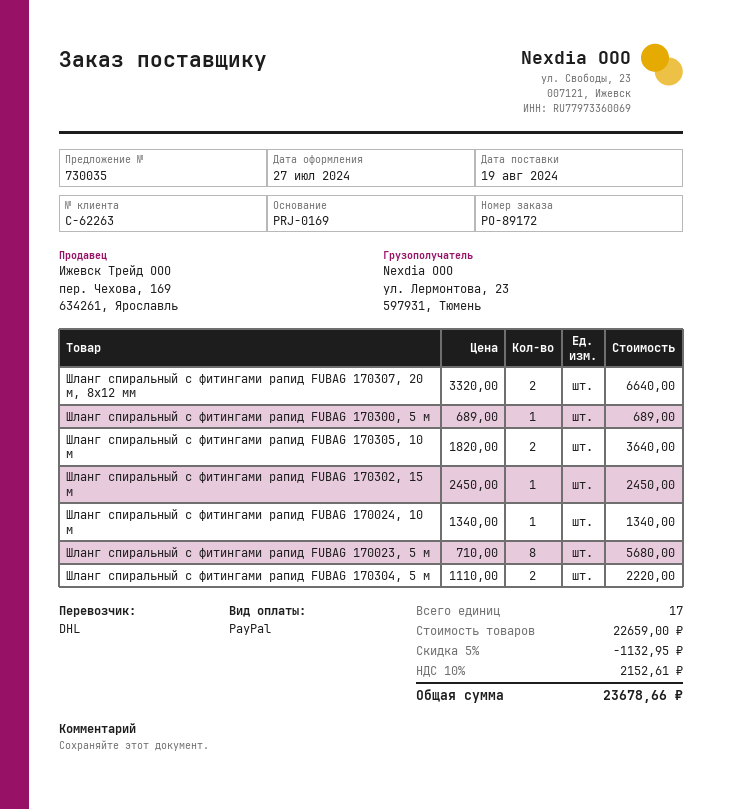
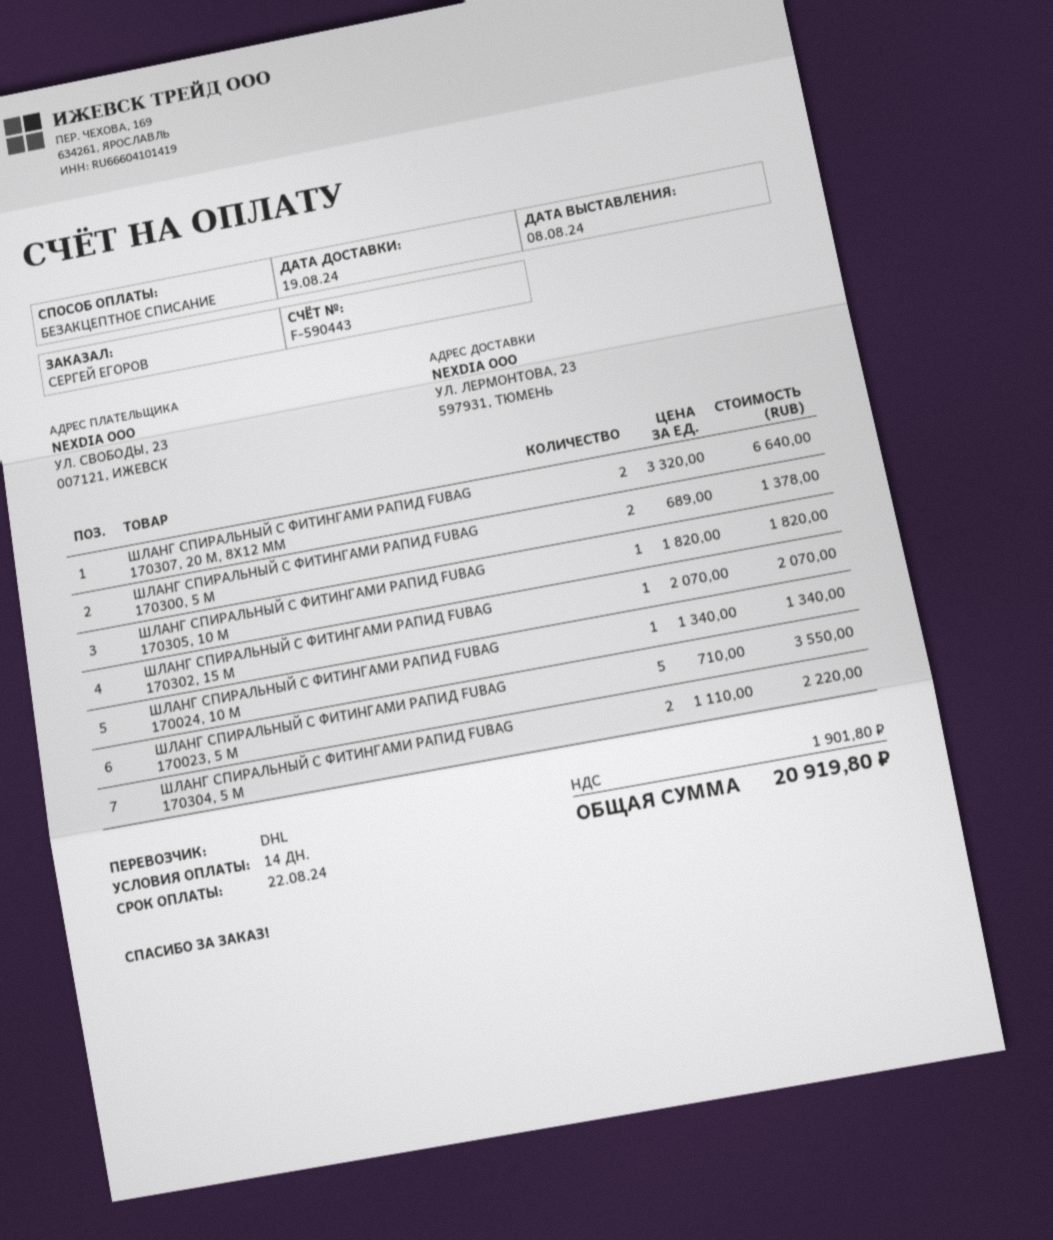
payment method: PayPal -> direct debit
Шланг спиральный с фитингами рапид FUBAG 170300, 5 м: 1 x 689.00 = 689.00 -> 2 x 689.00 = 1378.00
Шланг спиральный с фитингами рапид FUBAG 170305, 10 м: 2 x 1820.00 = 3640.00 -> 1 x 1820.00 = 1820.00
Шланг спиральный с фитингами рапид FUBAG 170302, 15 м: 1 x 2450.00 = 2450.00 -> 1 x 2070.00 = 2070.00
Шланг спиральный с фитингами рапид FUBAG 170023, 5 м: 8 x 710.00 = 5680.00 -> 5 x 710.00 = 3550.00
discount: 5% = 1132.95 -> none
tax: 2152.61 -> 1901.80
total: 23678.66 -> 20919.80

